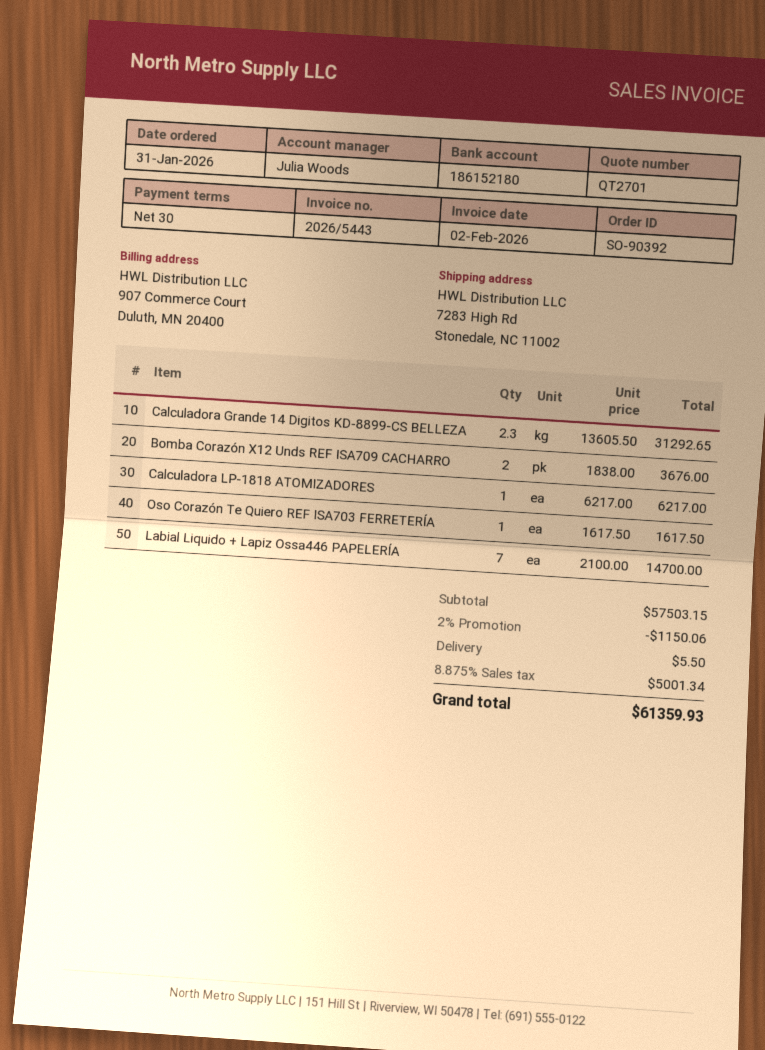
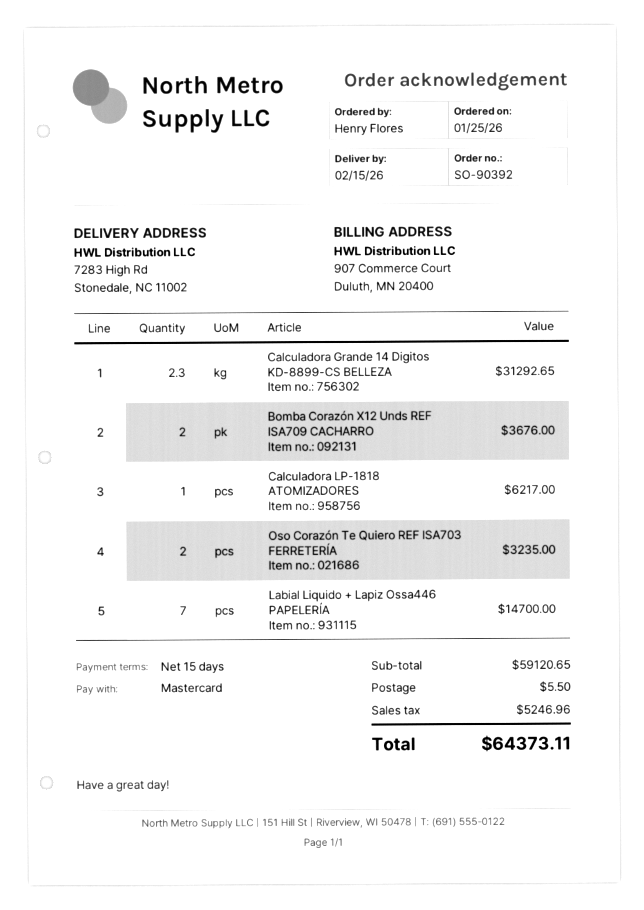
order date: 2026-01-31 -> 2026-01-25
payment terms: 30 days -> 15 days
Oso Corazón Te Quiero REF ISA703 FERRETERÍA: 1 for 1617.50 -> 2 for 3235.00
subtotal: 57503.15 -> 59120.65
discount: 2% = 1150.06 -> none
tax: 5001.34 -> 5246.96
total: 61359.93 -> 64373.11

